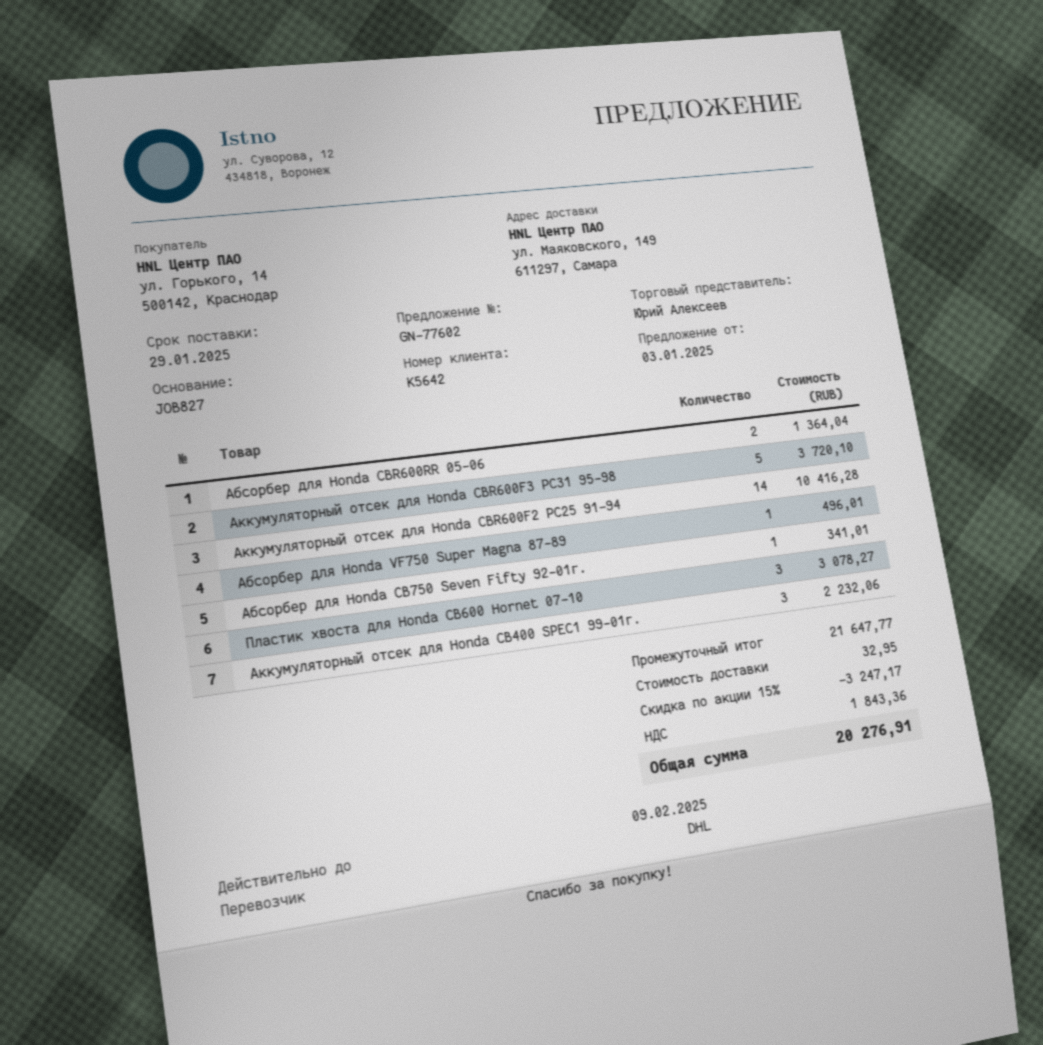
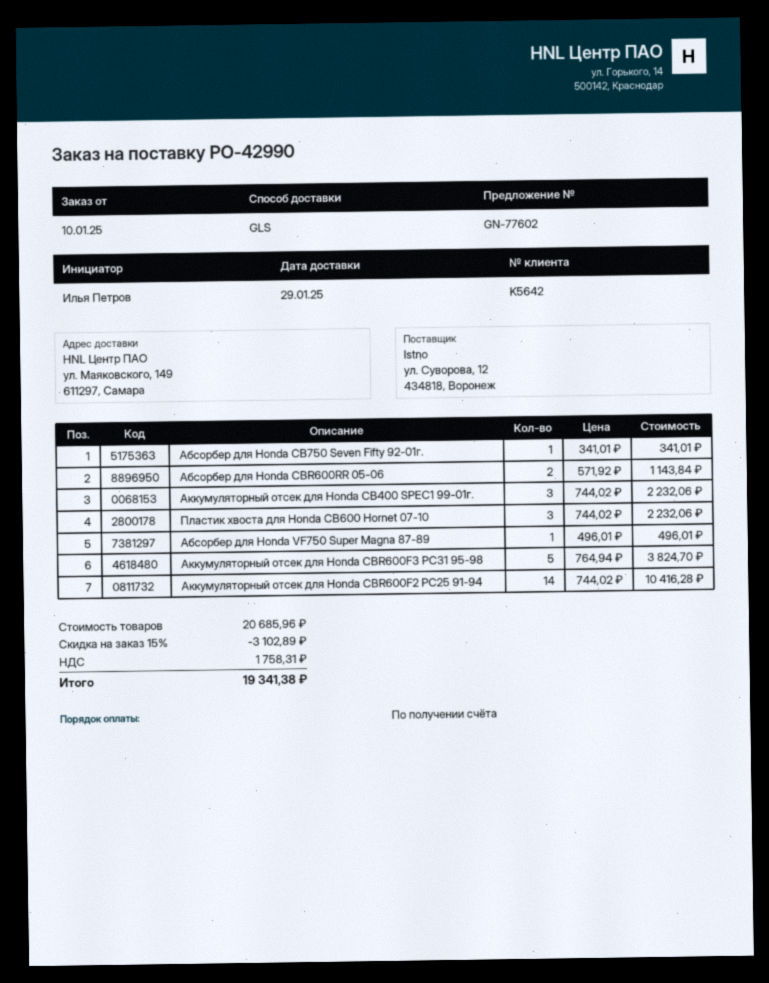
shipping method: DHL -> GLS
Абсорбер для Honda CBR600RR 05-06: 2 for 1364.04 -> 2 for 1143.84
Аккумуляторный отсек для Honda CBR600F3 PC31 95-98: 5 for 3720.10 -> 5 for 3824.70
Пластик хвоста для Honda CB600 Hornet 07-10: 3 for 3078.27 -> 3 for 2232.06
subtotal: 21647.77 -> 20685.96
discount: 15% = 3247.17 -> 15% = 3102.89
shipping: 32.95 -> none
tax: 1843.36 -> 1758.31
total: 20276.91 -> 19341.38

